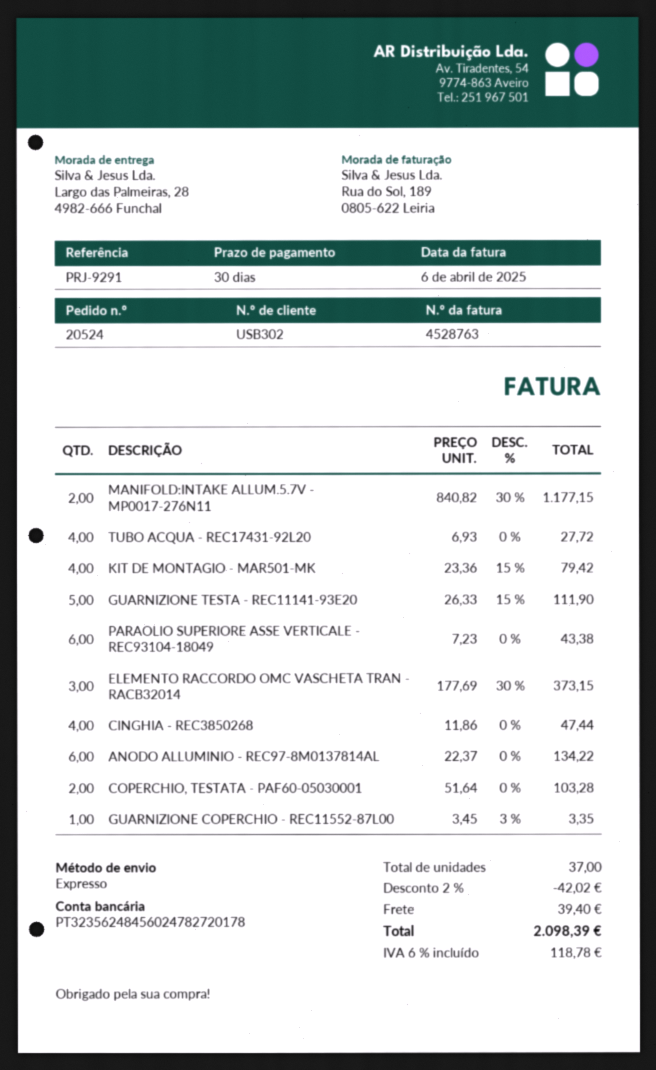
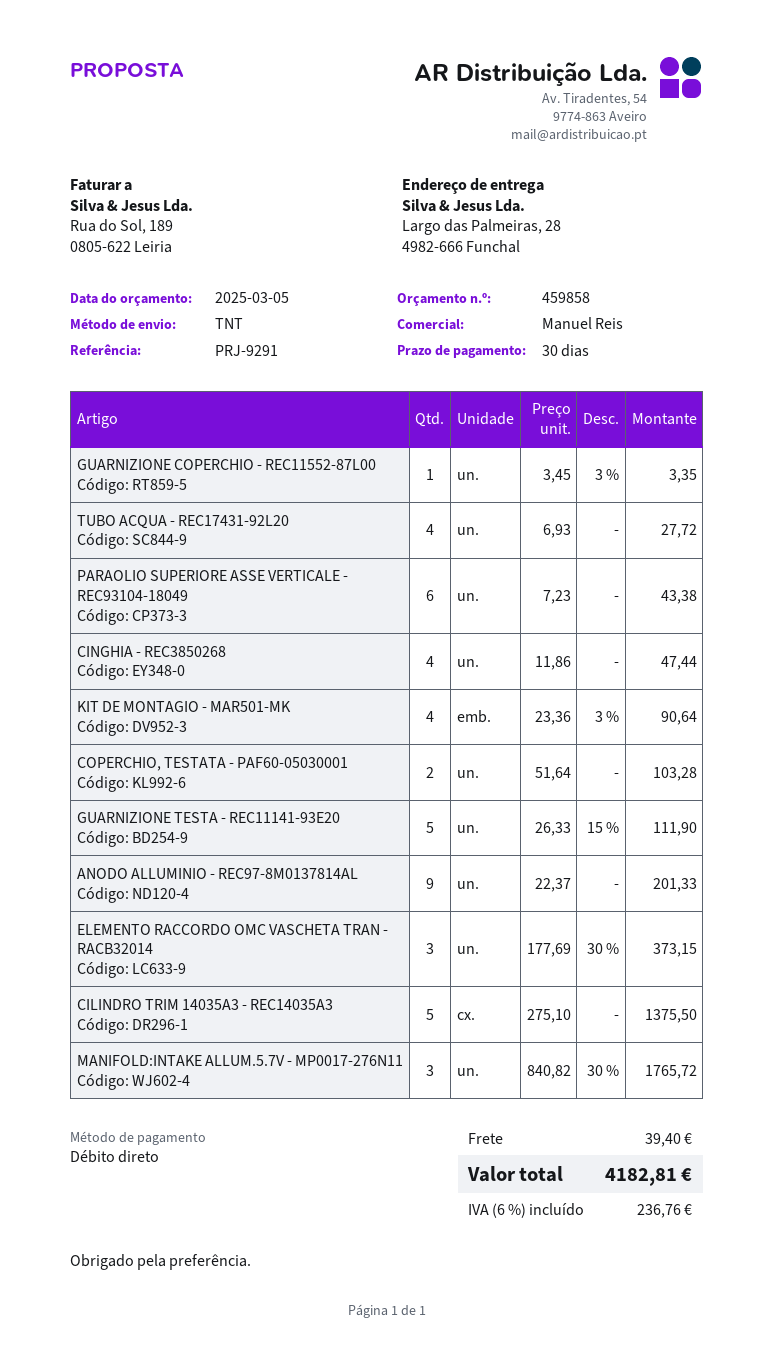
shipping method: express -> TNT
MANIFOLD:INTAKE ALLUM.5.7V - MP0017-276N11: 2 x 840.82 - 30% = 1177.15 -> 3 x 840.82 - 30% = 1765.72
KIT DE MONTAGIO - MAR501-MK: 4 x 23.36 - 15% = 79.42 -> 4 x 23.36 - 3% = 90.64
ANODO ALLUMINIO - REC97-8M0137814AL: 6 x 22.37 = 134.22 -> 9 x 22.37 = 201.33
CILINDRO TRIM 14035A3 - REC14035A3: none -> 5 x 275.10 = 1375.50
discount: 2% = 42.02 -> none
tax: 6% = 118.78 -> 6% = 236.76
total: 2098.39 -> 4182.81

